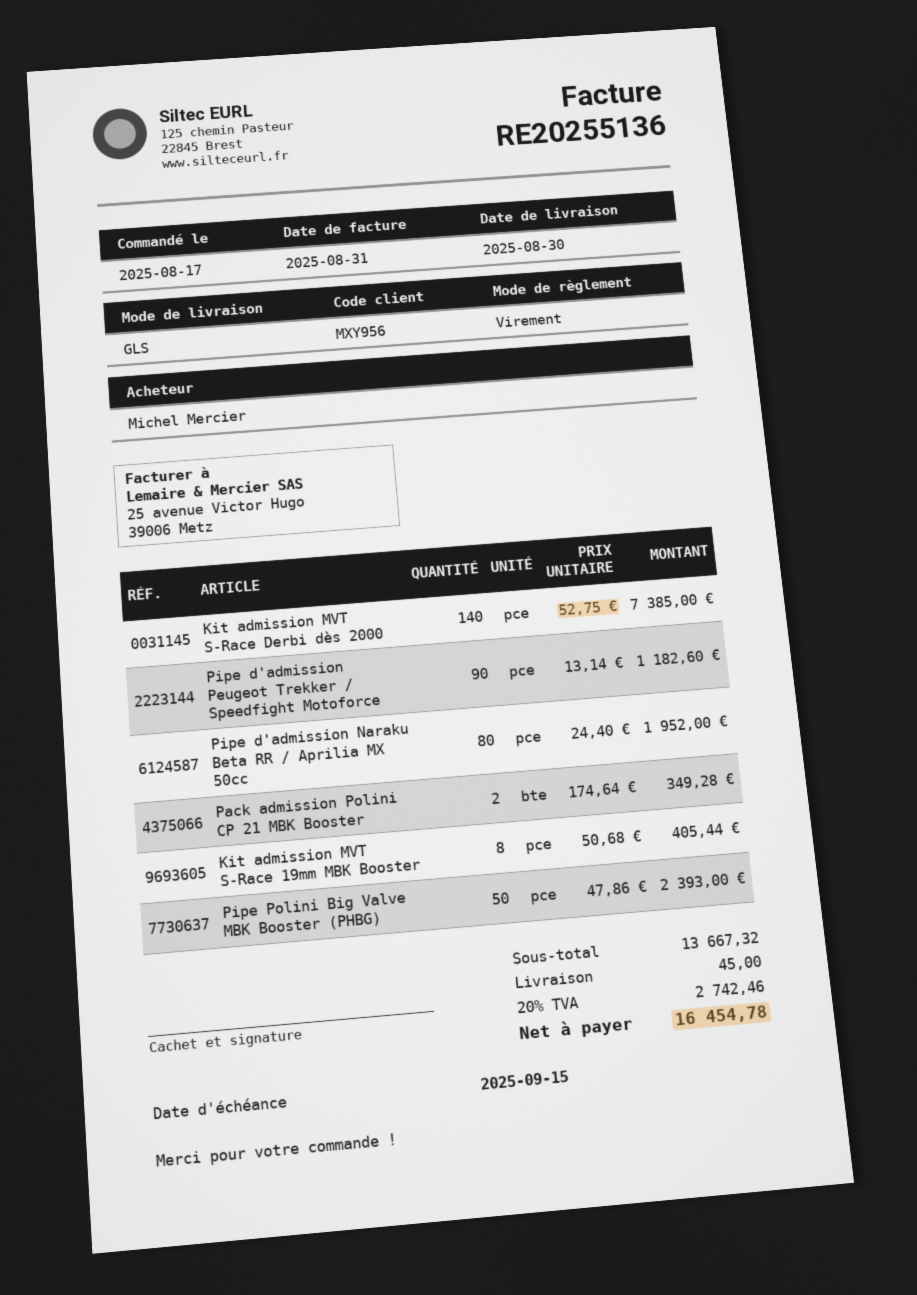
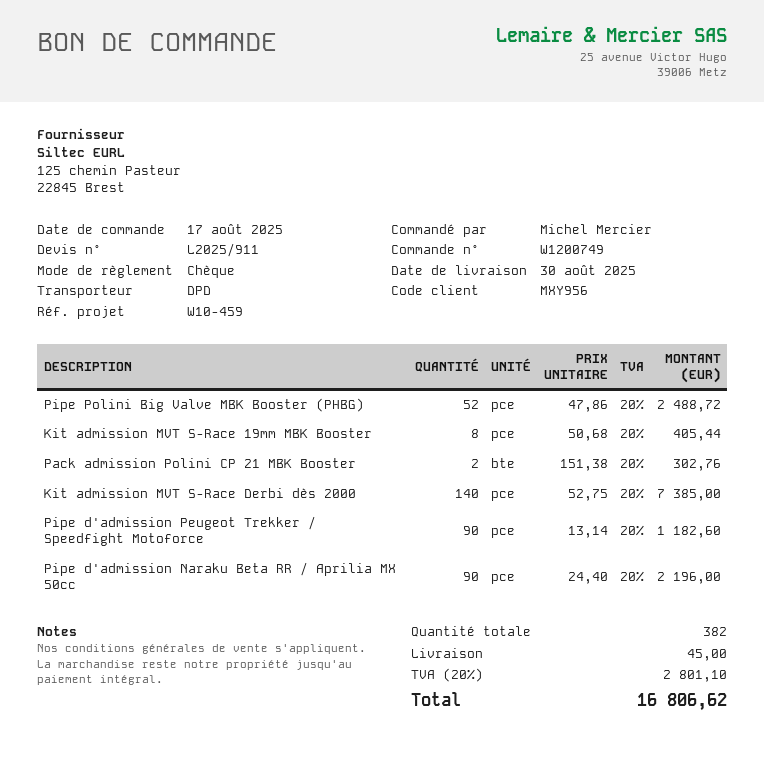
payment method: bank transfer -> cheque
shipping method: GLS -> DPD
Pipe d'admission Naraku Beta RR / Aprilia MX 50cc: 80 x 24.40 = 1952.00 -> 90 x 24.40 = 2196.00
Pack admission Polini CP 21 MBK Booster: 2 x 174.64 = 349.28 -> 2 x 151.38 = 302.76
Pipe Polini Big Valve MBK Booster (PHBG): 50 x 47.86 = 2393.00 -> 52 x 47.86 = 2488.72
tax: 20% = 2742.46 -> 20% = 2801.10
total: 16454.78 -> 16806.62

